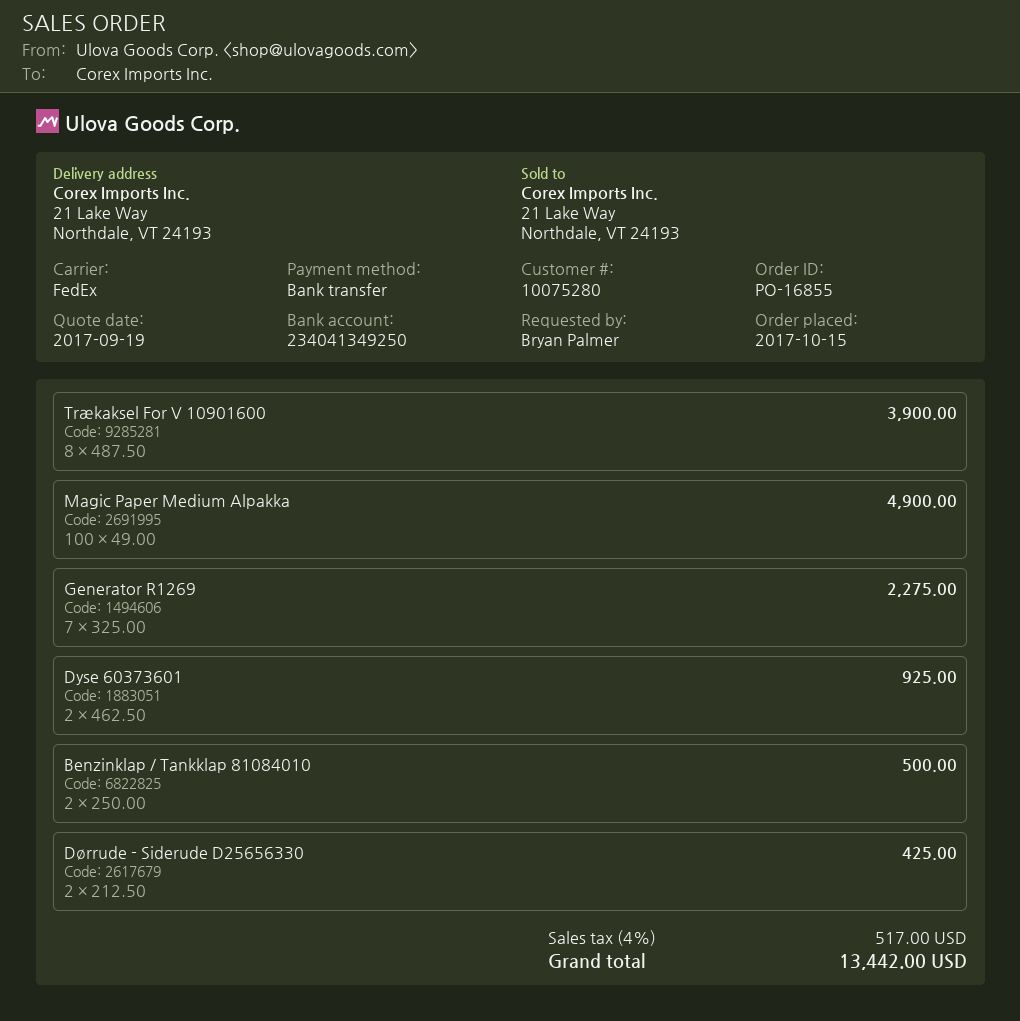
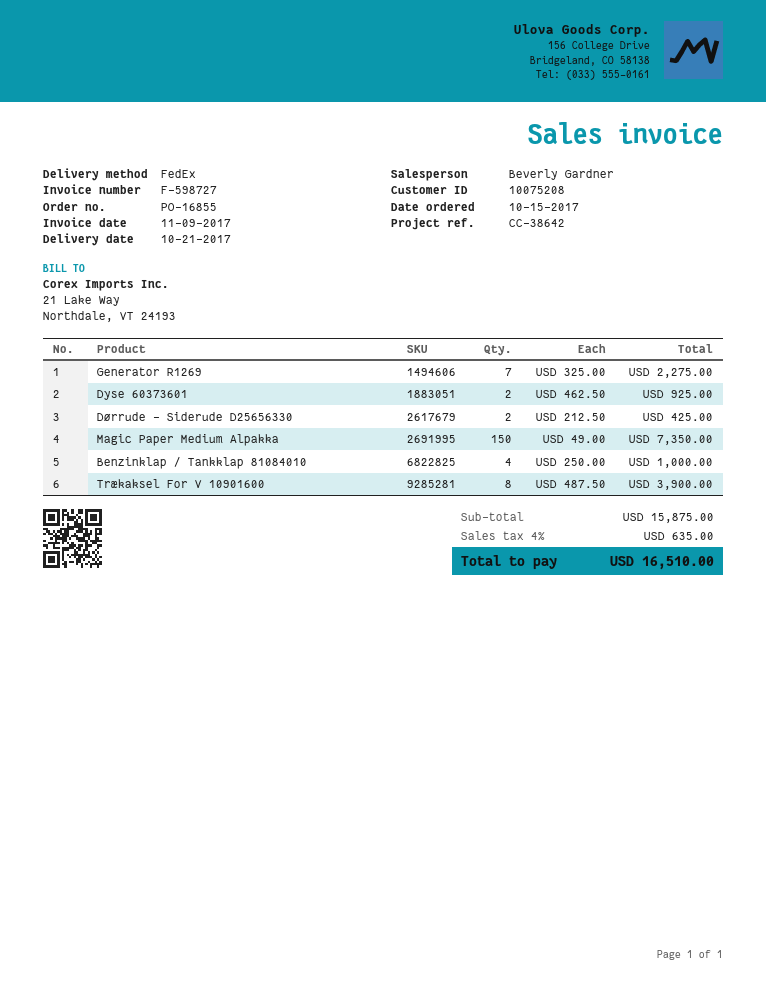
customer number: 10075280 -> 10075208
Magic Paper Medium Alpakka: 100 x 49.00 = 4900.00 -> 150 x 49.00 = 7350.00
Benzinklap / Tankklap 81084010: 2 x 250.00 = 500.00 -> 4 x 250.00 = 1000.00
tax: 4% = 517.00 -> 4% = 635.00
total: 13442.00 -> 16510.00

